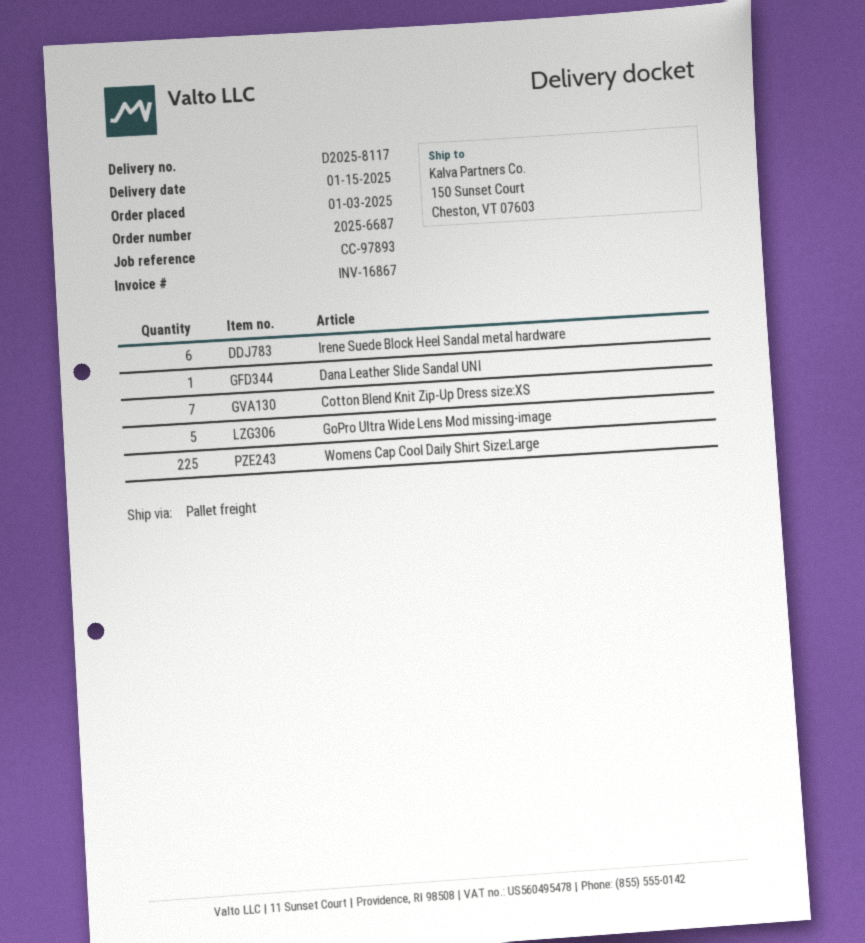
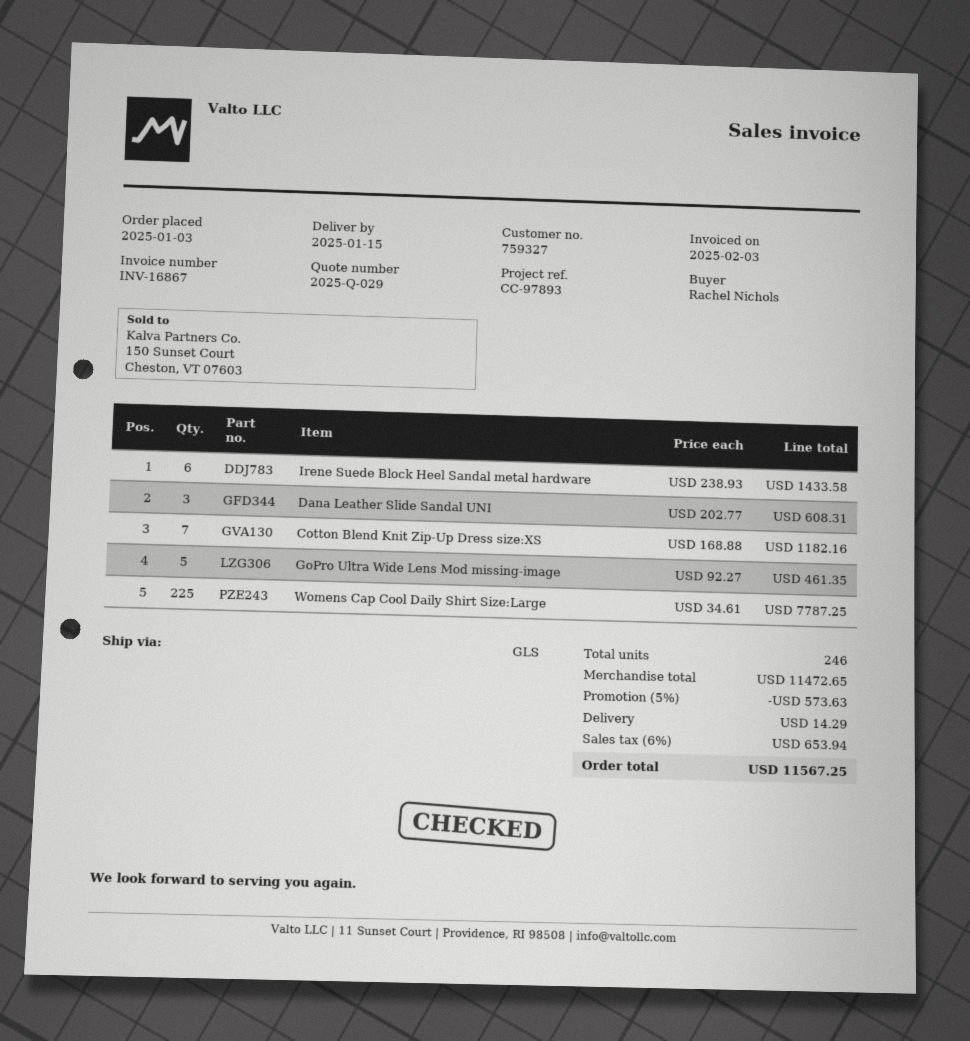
shipping method: pallet freight -> GLS
Dana Leather Slide Sandal UNI: 1 -> 3

